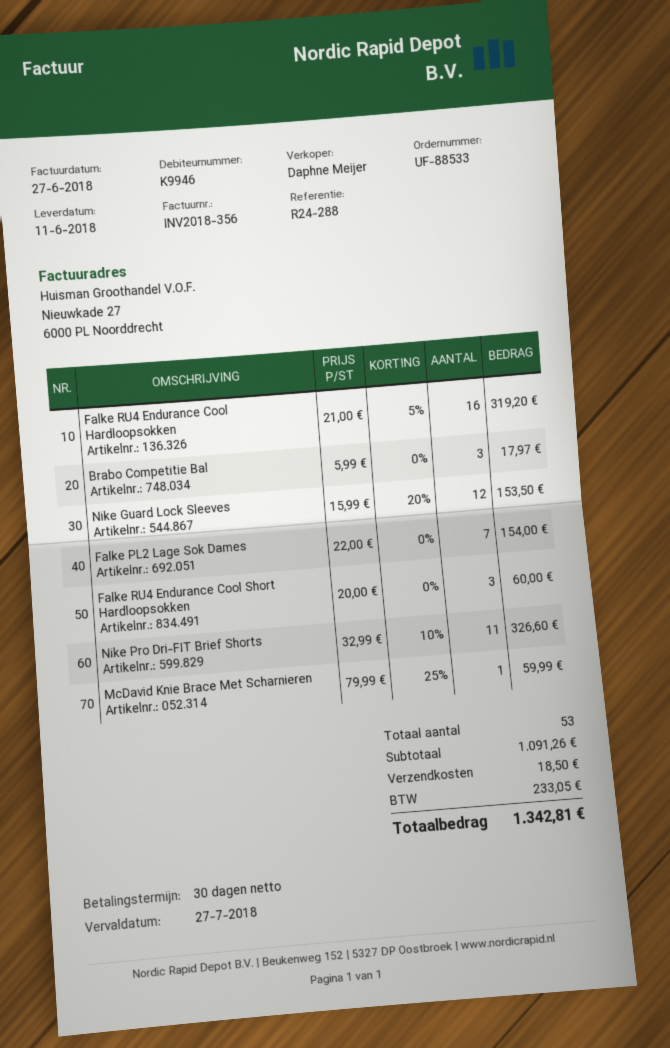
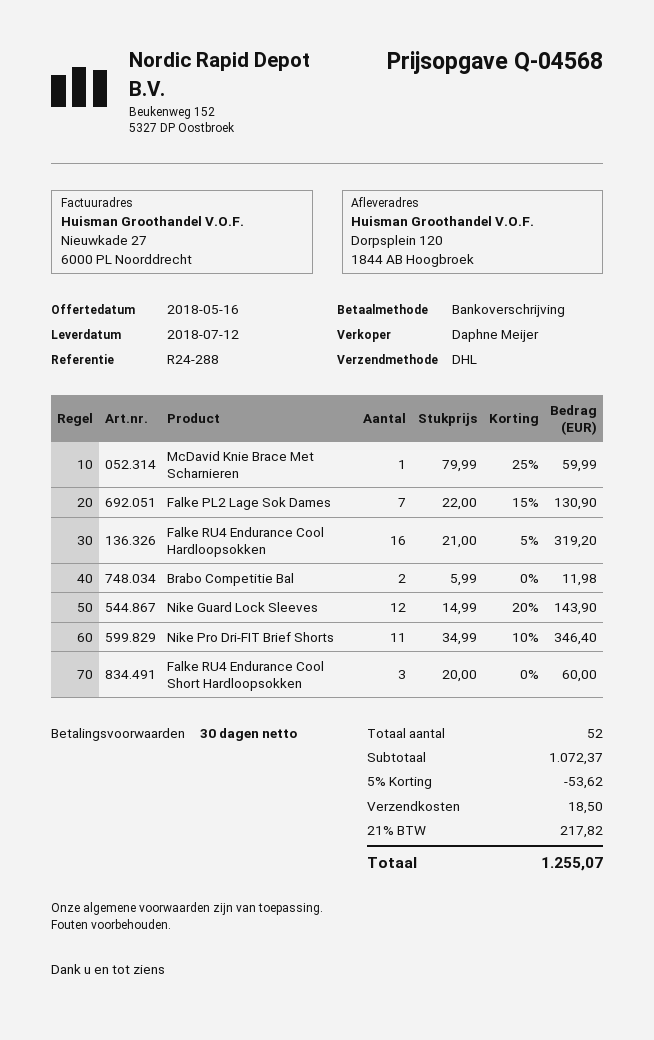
delivery date: 2018-06-11 -> 2018-07-12
Brabo Competitie Bal: 3 x 5.99 = 17.97 -> 2 x 5.99 = 11.98
Nike Guard Lock Sleeves: 12 x 15.99 - 20% = 153.50 -> 12 x 14.99 - 20% = 143.90
Falke PL2 Lage Sok Dames: 7 x 22.00 = 154.00 -> 7 x 22.00 - 15% = 130.90
Nike Pro Dri-FIT Brief Shorts: 11 x 32.99 - 10% = 326.60 -> 11 x 34.99 - 10% = 346.40
total quantity: 53 -> 52
subtotal: 1091.26 -> 1072.37
discount: none -> 5% = 53.62
tax: 233.05 -> 217.82
total: 1342.81 -> 1255.07

